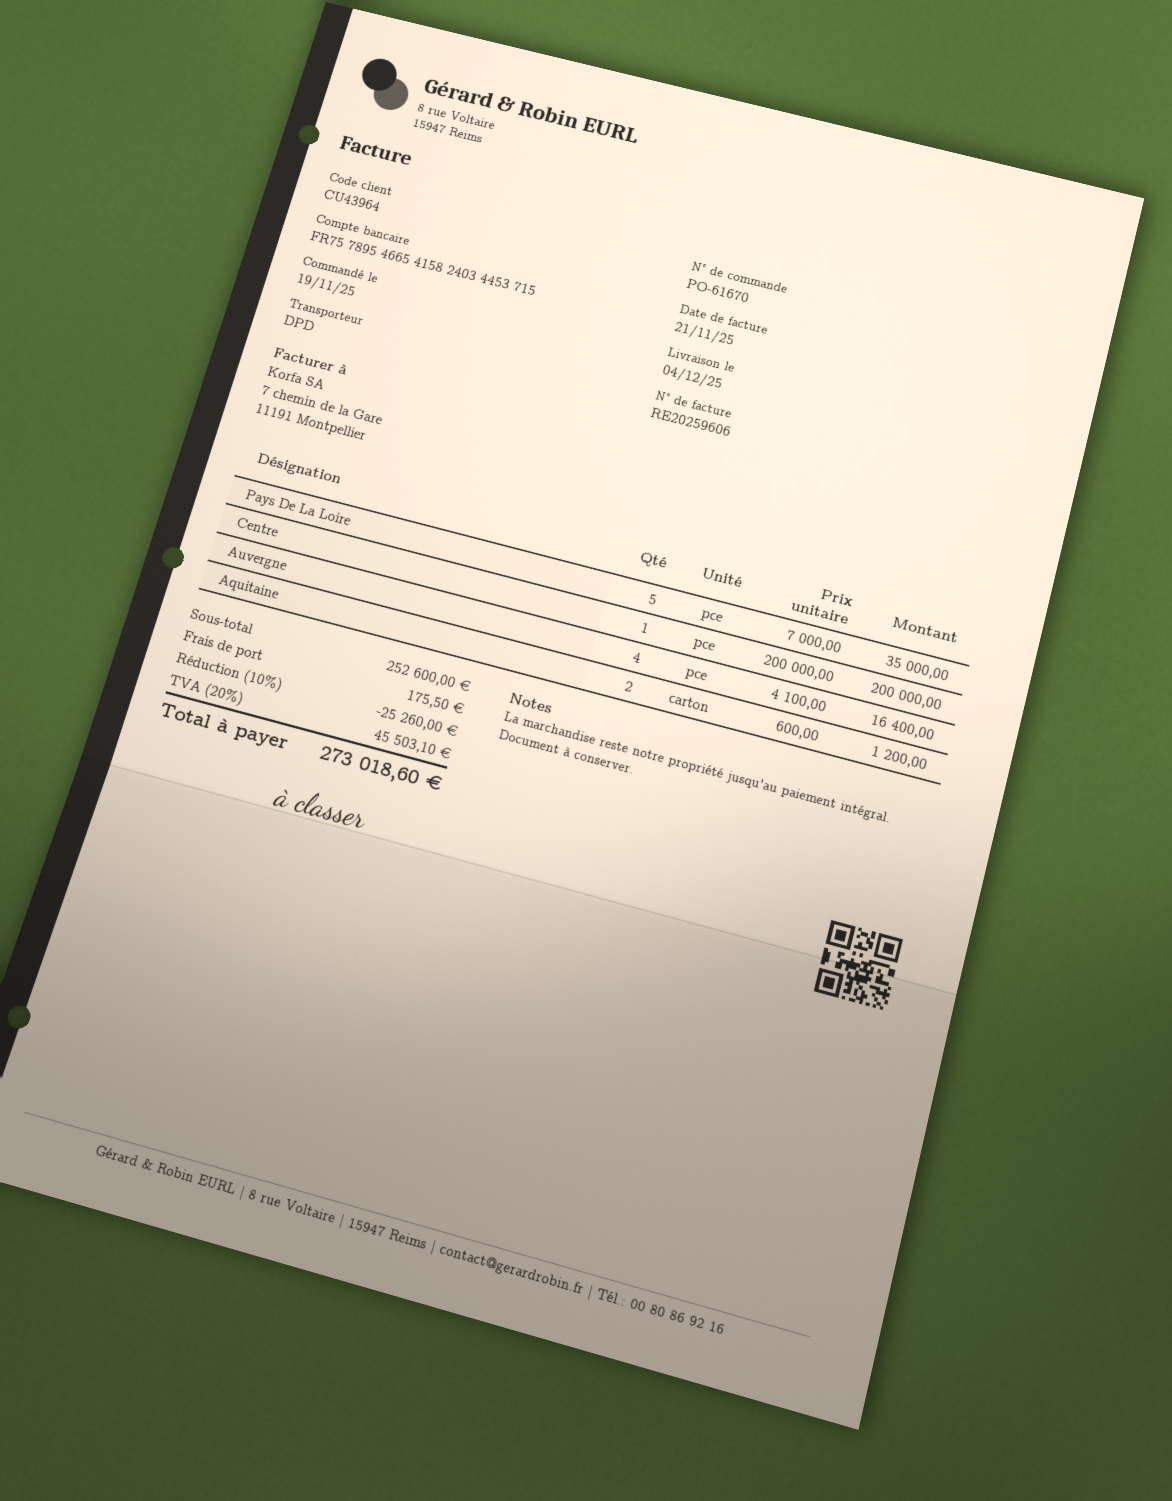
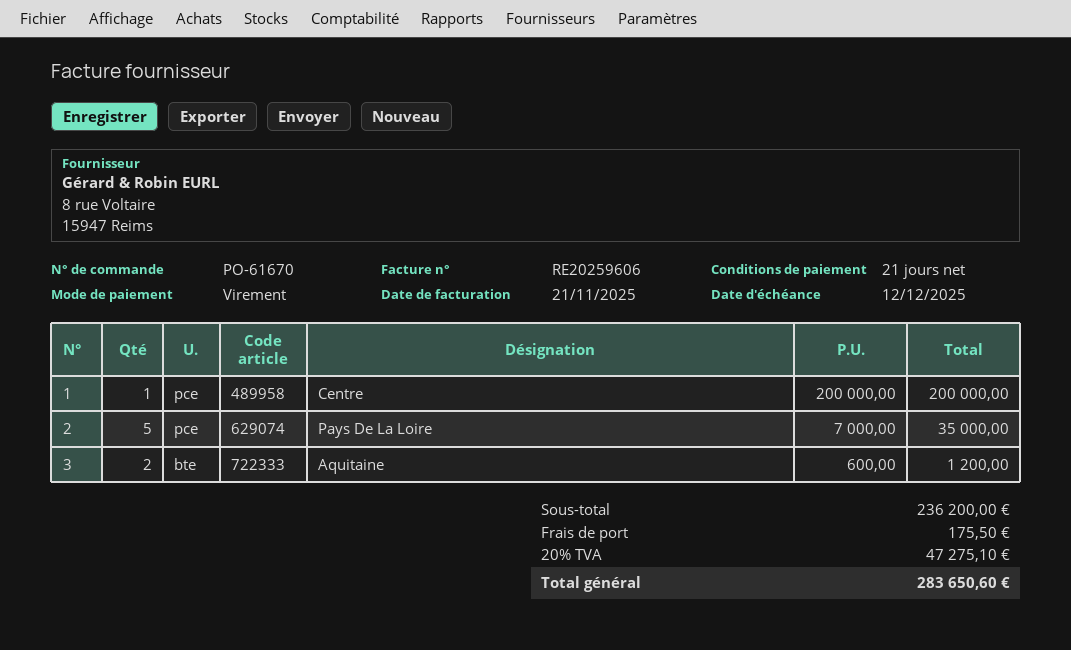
Auvergne: 4 x 4100.00 = 16400.00 -> none
subtotal: 252600.00 -> 236200.00
discount: 10% = 25260.00 -> none
tax: 20% = 45503.10 -> 20% = 47275.10
total: 273018.60 -> 283650.60

